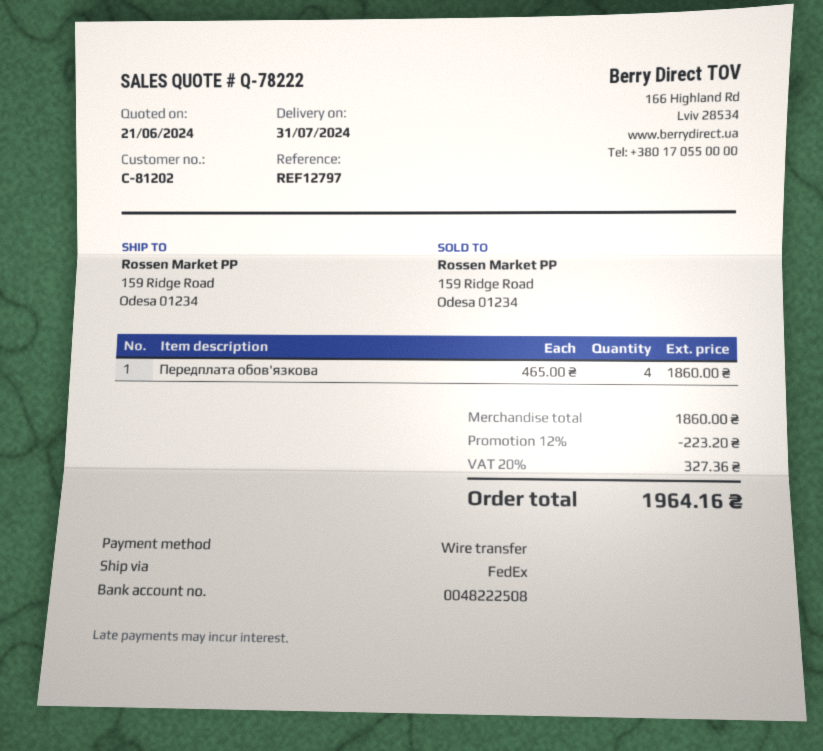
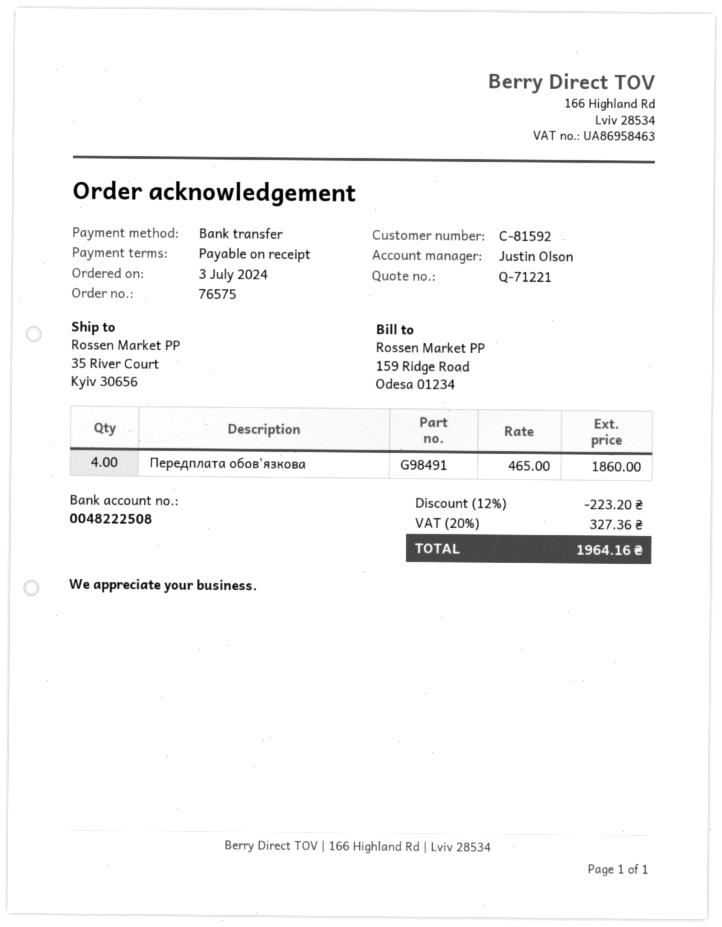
quote number: Q-78222 -> Q-71221
customer number: C-81202 -> C-81592
ship to: 159 Ridge Road, Odesa 01234 -> 35 River Court, Kyiv 30656

